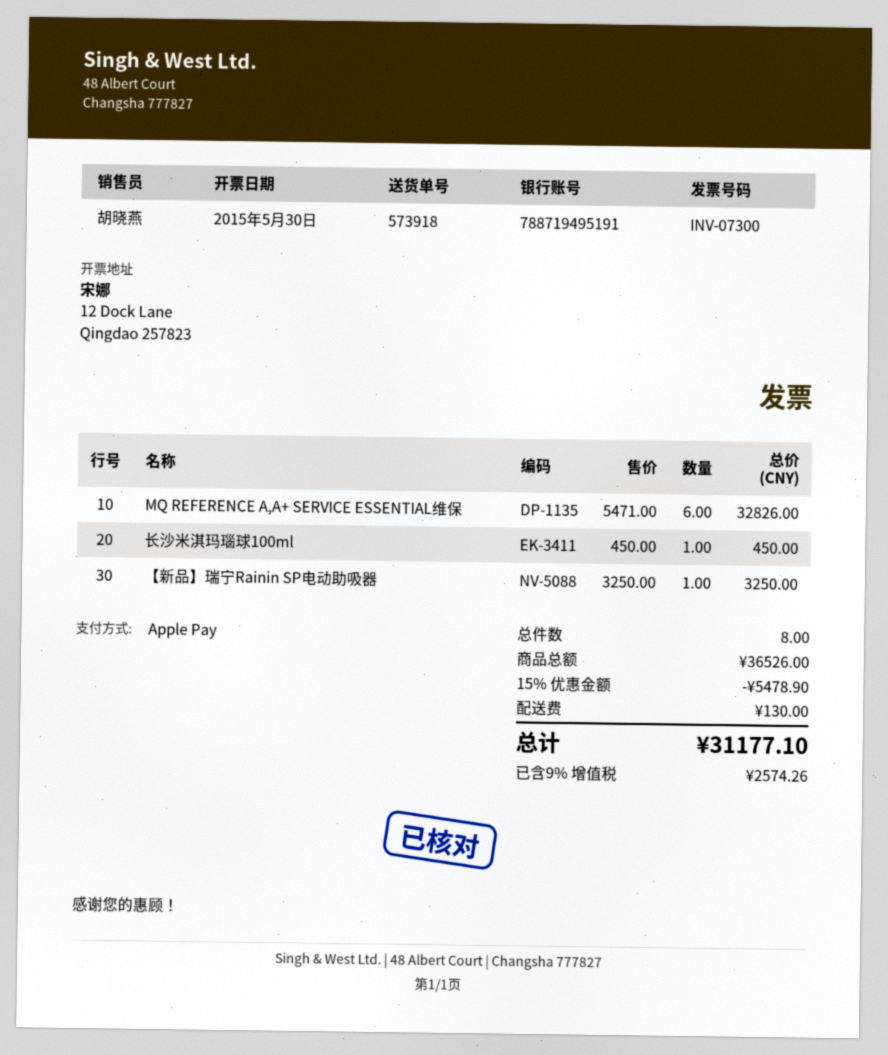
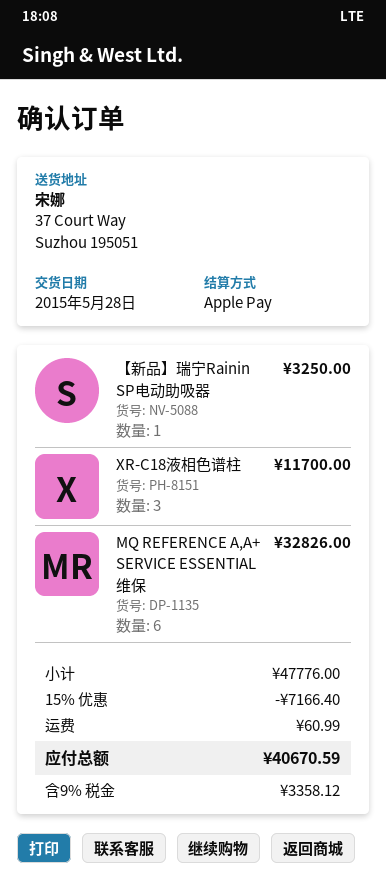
长沙米淇玛瑙球100ml: 1 for 450.00 -> none
XR-C18液相色谱柱: none -> 3 for 11700.00
subtotal: 36526.00 -> 47776.00
discount: 15% = 5478.90 -> 15% = 7166.40
shipping: 130.00 -> 60.99
tax: 9% = 2574.26 -> 9% = 3358.12
total: 31177.10 -> 40670.59

